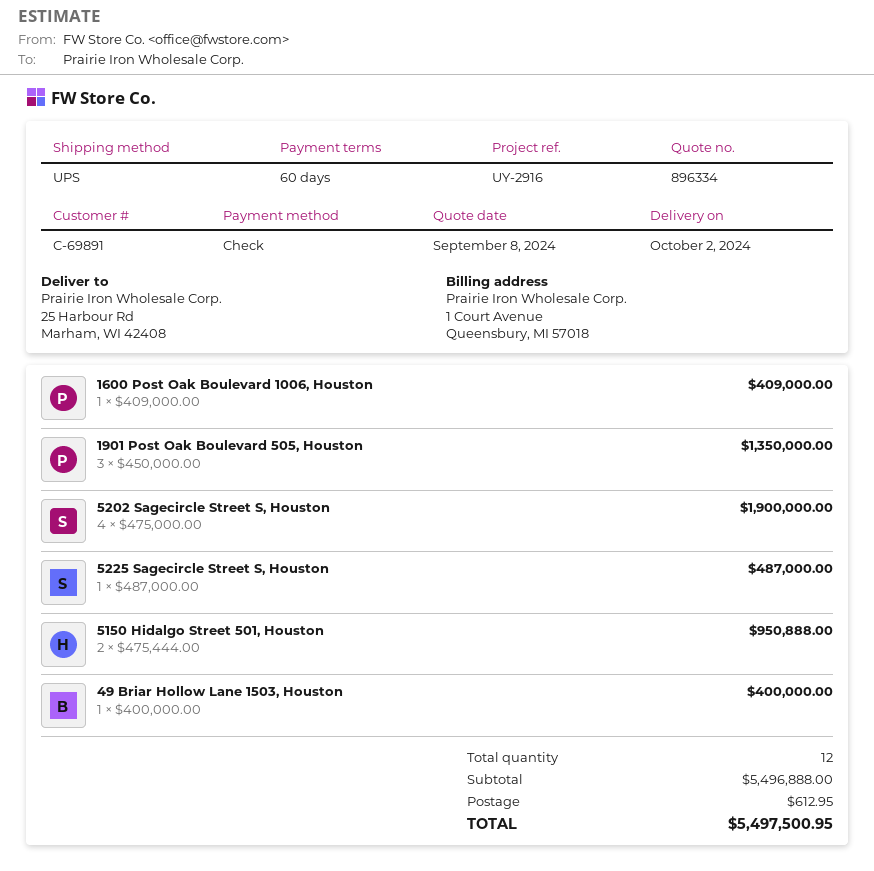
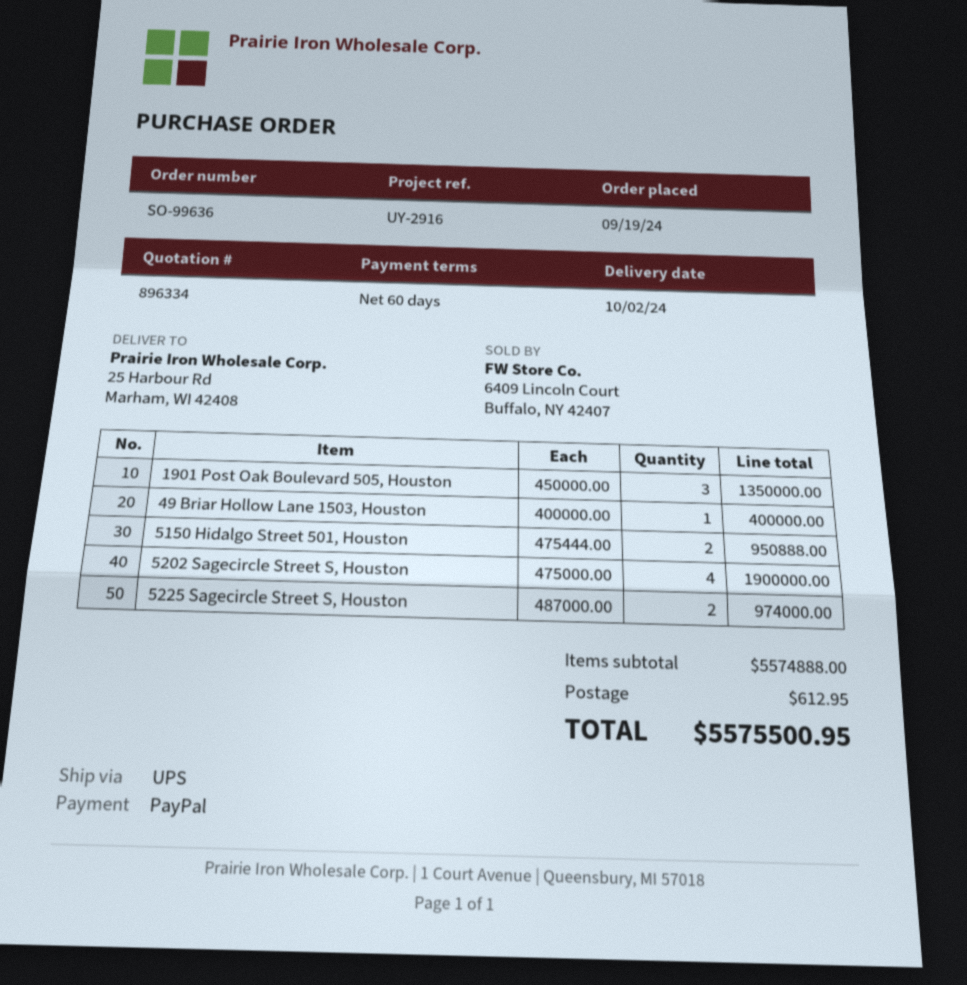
payment method: cheque -> PayPal
1600 Post Oak Boulevard 1006, Houston: 1 x 409000.00 = 409000.00 -> none
5225 Sagecircle Street S, Houston: 1 x 487000.00 = 487000.00 -> 2 x 487000.00 = 974000.00
subtotal: 5496888.00 -> 5574888.00
total: 5497500.95 -> 5575500.95

